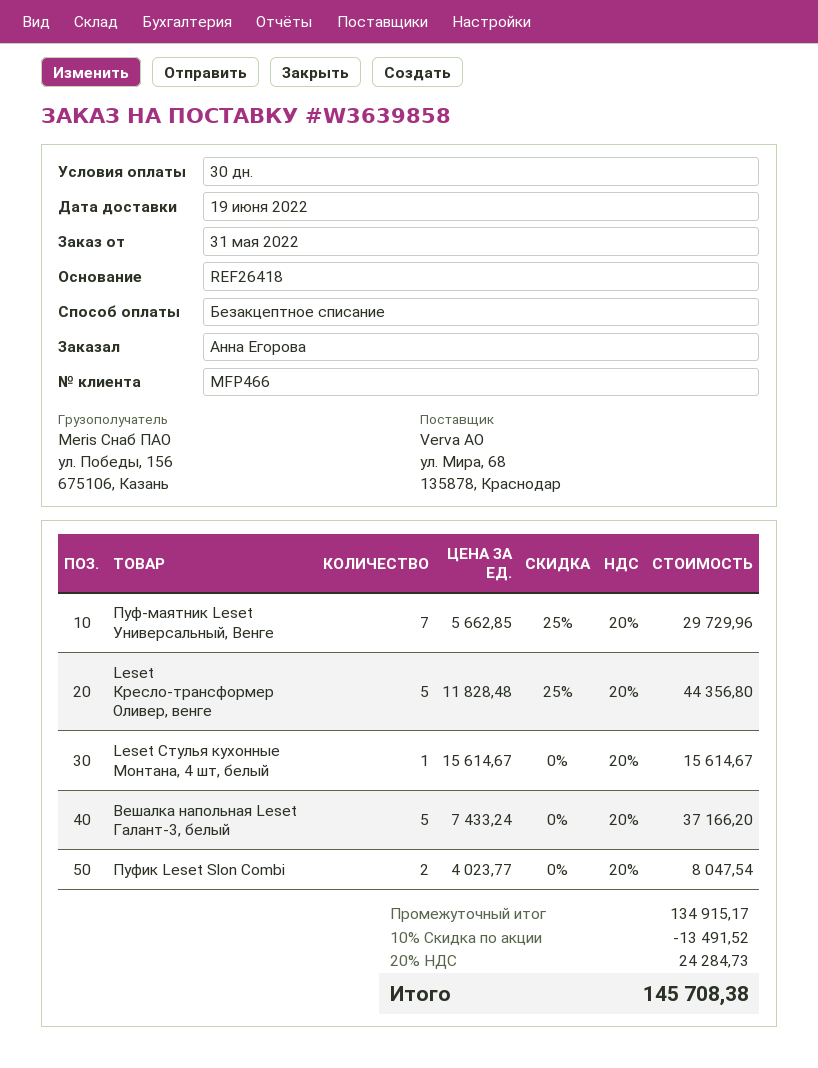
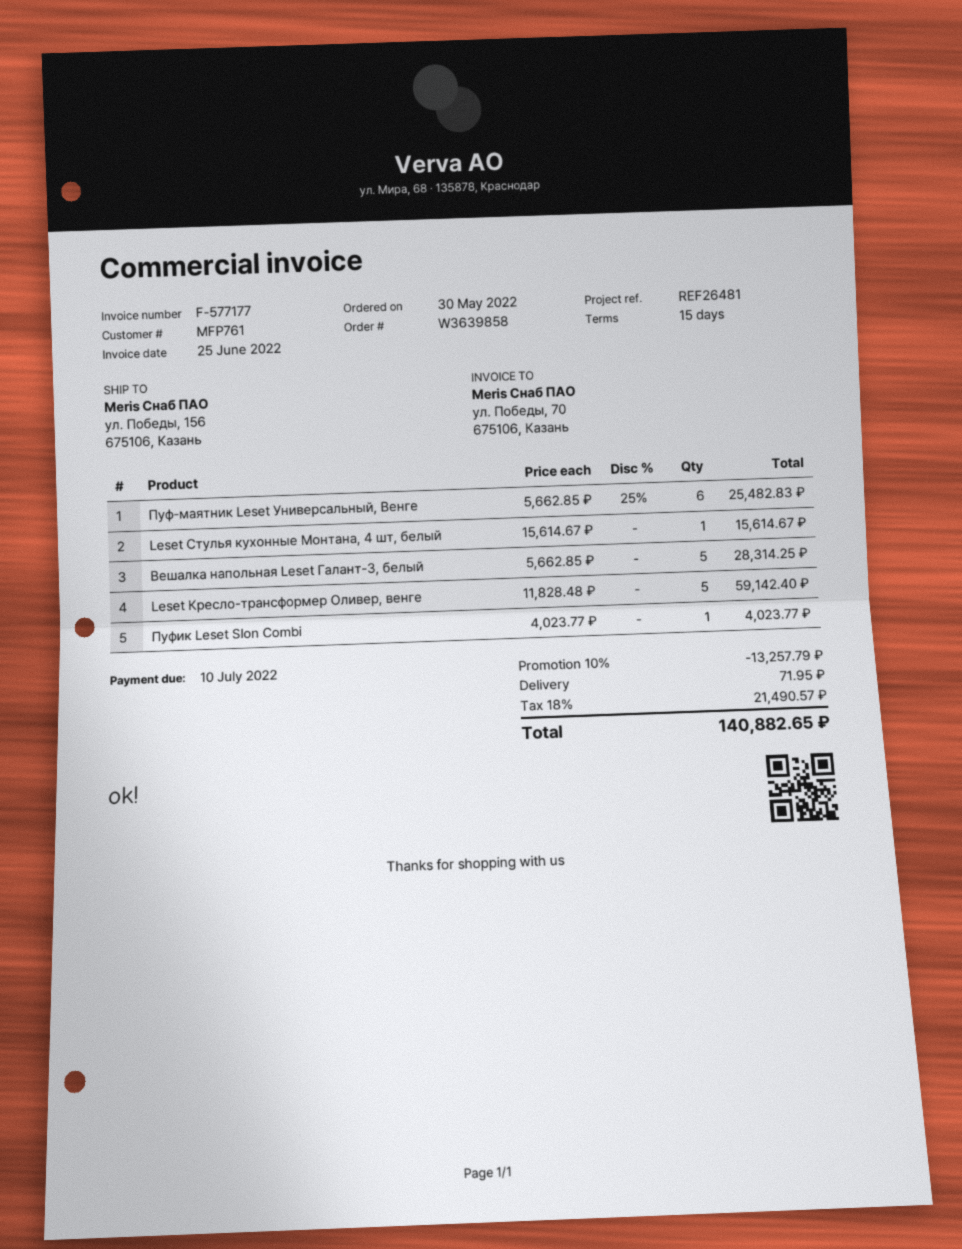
order date: 2022-05-31 -> 2022-05-30
payment terms: 30 days -> 15 days
customer number: MFP466 -> MFP761
reference: REF26418 -> REF26481
Пуф-маятник Leset Универсальный, Венге: 7 x 5662.85 - 25% = 29729.96 -> 6 x 5662.85 - 25% = 25482.83
Leset Кресло-трансформер Оливер, венге: 5 x 11828.48 - 25% = 44356.80 -> 5 x 11828.48 = 59142.40
Вешалка напольная Leset Галант-3, белый: 5 x 7433.24 = 37166.20 -> 5 x 5662.85 = 28314.25
Пуфик Leset Slon Combi: 2 x 4023.77 = 8047.54 -> 1 x 4023.77 = 4023.77
discount: 10% = 13491.52 -> 10% = 13257.79
shipping: none -> 71.95
tax: 20% = 24284.73 -> 18% = 21490.57
total: 145708.38 -> 140882.65

